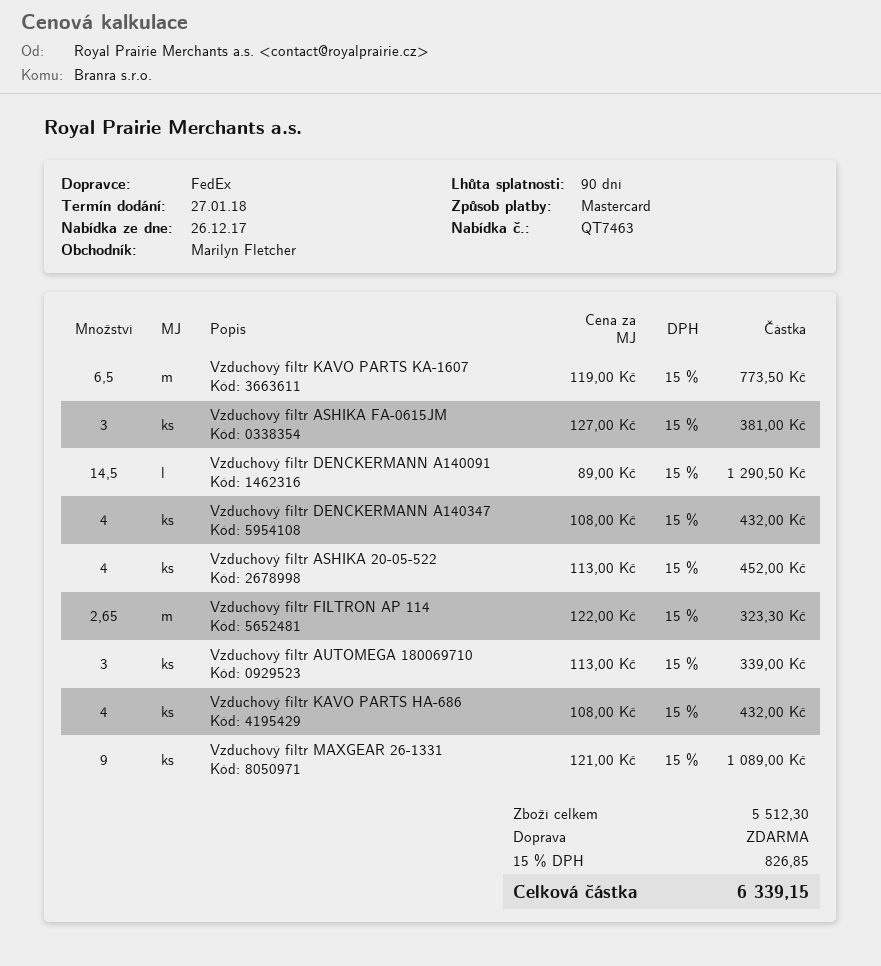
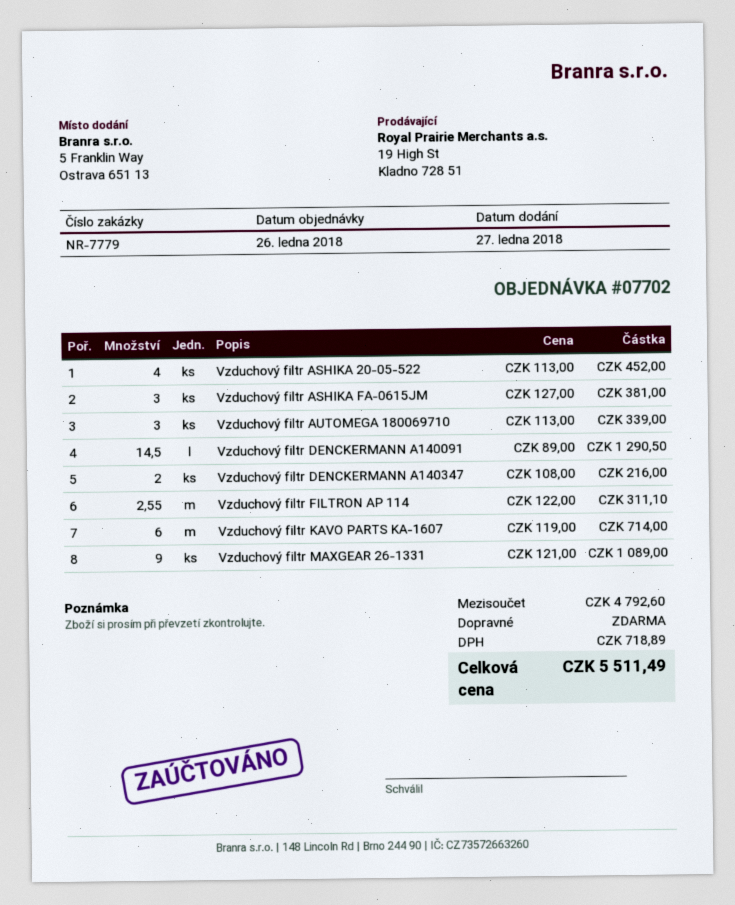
Vzduchový filtr KAVO PARTS KA-1607: 6.5 x 119.00 = 773.50 -> 6 x 119.00 = 714.00
Vzduchový filtr DENCKERMANN A140347: 4 x 108.00 = 432.00 -> 2 x 108.00 = 216.00
Vzduchový filtr FILTRON AP 114: 2.65 x 122.00 = 323.30 -> 2.55 x 122.00 = 311.10
Vzduchový filtr KAVO PARTS HA-686: 4 x 108.00 = 432.00 -> none
subtotal: 5512.30 -> 4792.60
tax: 826.85 -> 718.89
total: 6339.15 -> 5511.49

